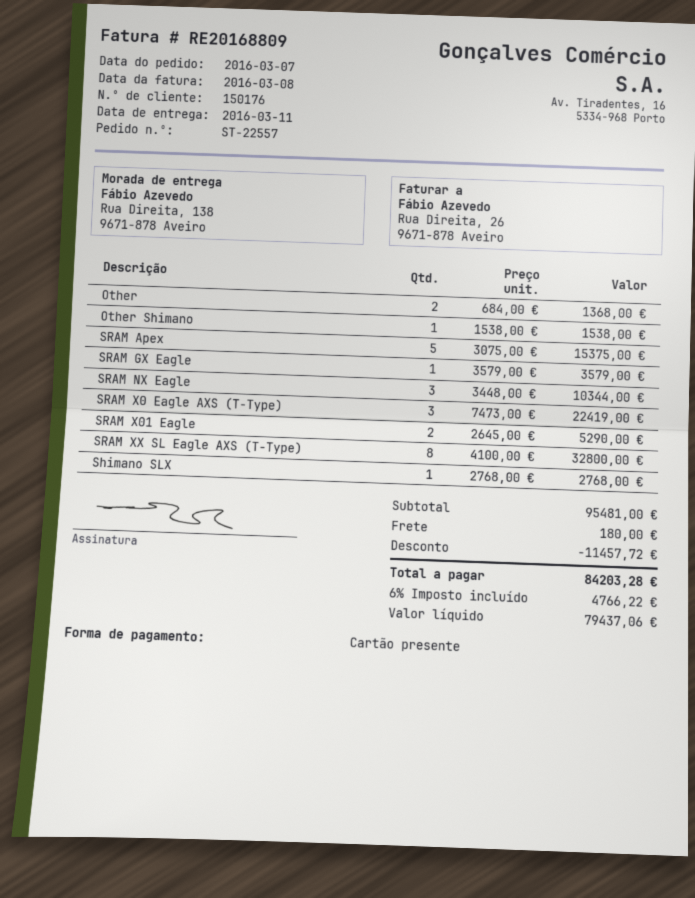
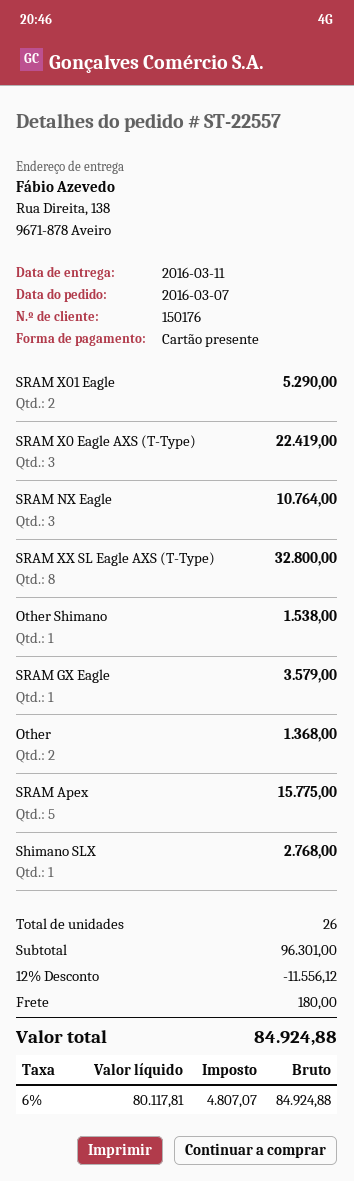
SRAM Apex: 5 for 15375.00 -> 5 for 15775.00
SRAM NX Eagle: 3 for 10344.00 -> 3 for 10764.00
subtotal: 95481.00 -> 96301.00
discount: 11457.72 -> 11556.12
net: 79437.06 -> 80117.81
tax: 6% = 4766.22 -> 6% = 4807.07
total: 84203.28 -> 84924.88

